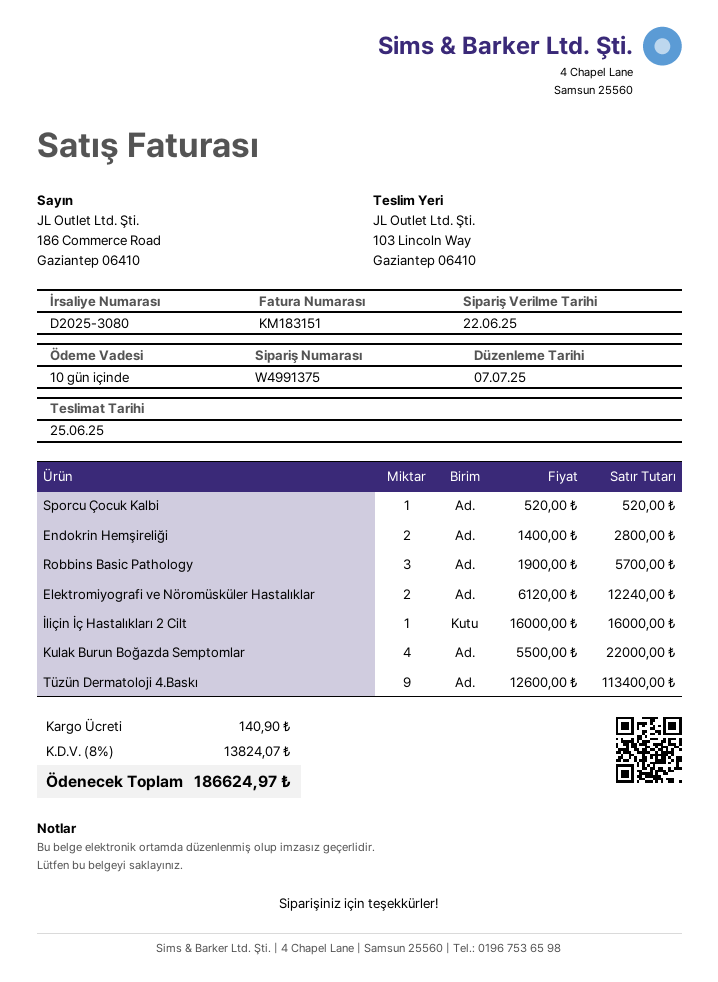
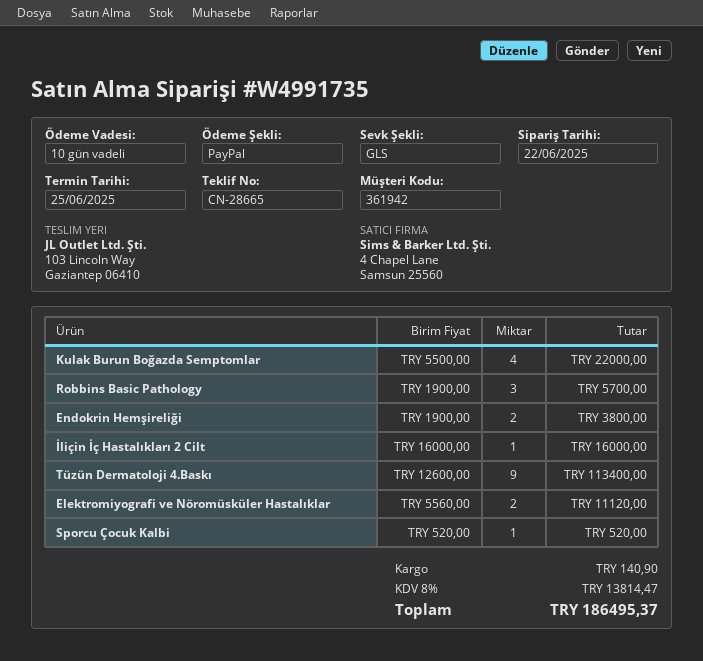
order number: W4991375 -> W4991735
Endokrin Hemşireliği: 2 x 1400.00 = 2800.00 -> 2 x 1900.00 = 3800.00
Elektromiyografi ve Nöromüsküler Hastalıklar: 2 x 6120.00 = 12240.00 -> 2 x 5560.00 = 11120.00
tax: 8% = 13824.07 -> 8% = 13814.47
total: 186624.97 -> 186495.37

